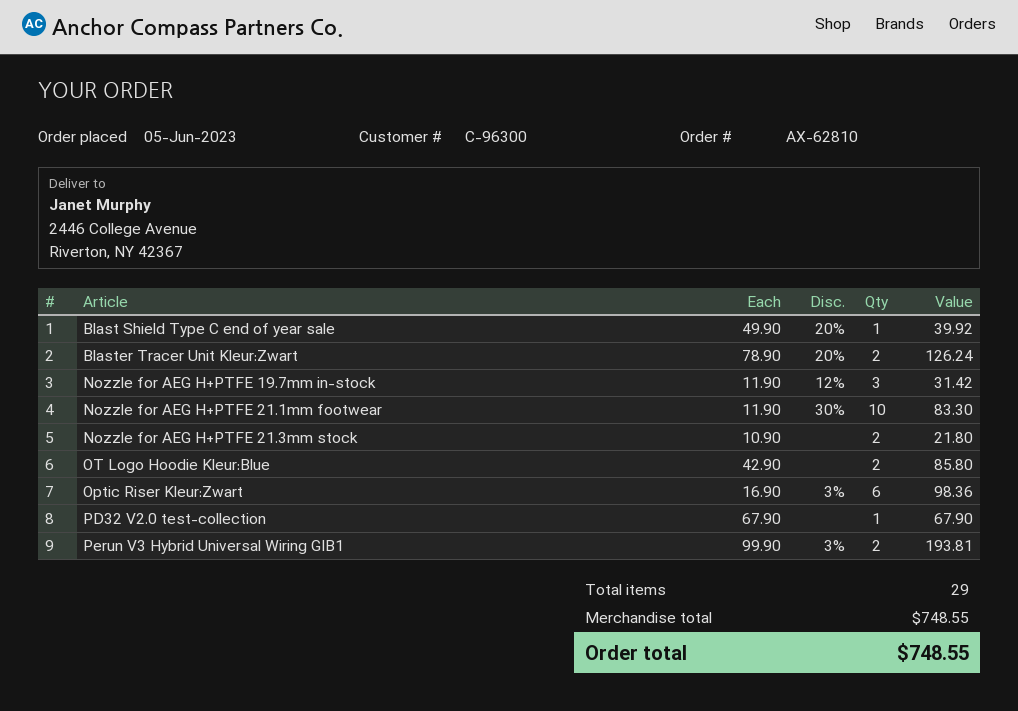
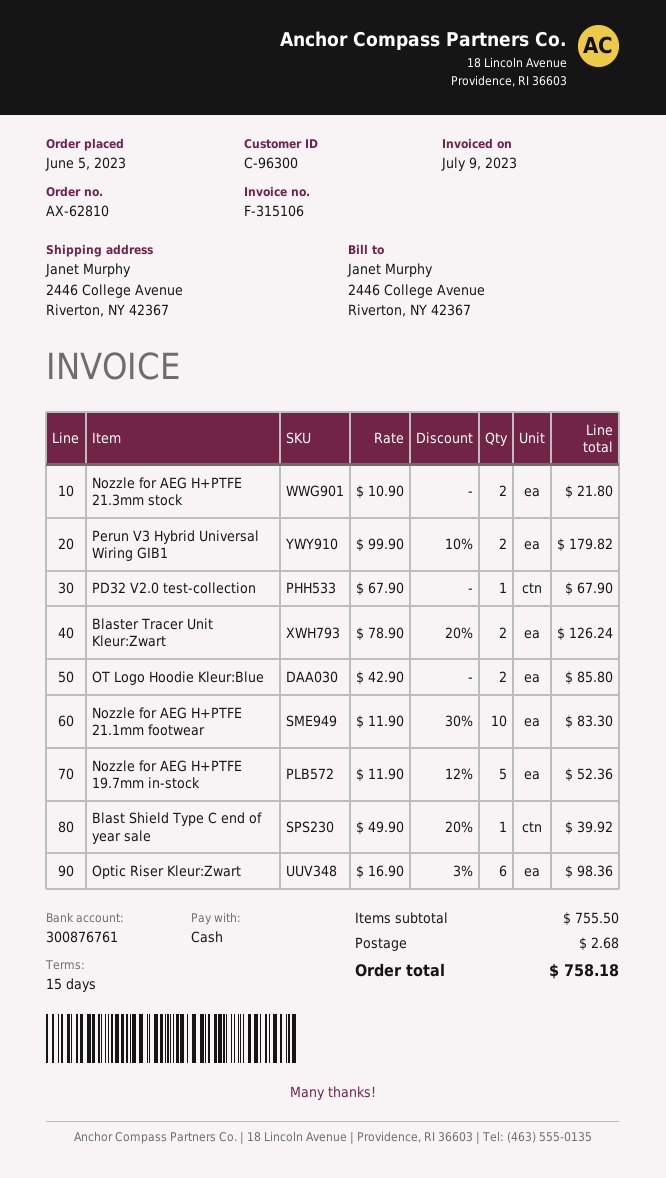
Nozzle for AEG H+PTFE 19.7mm in-stock: 3 x 11.90 - 12% = 31.42 -> 5 x 11.90 - 12% = 52.36
Perun V3 Hybrid Universal Wiring GIB1: 2 x 99.90 - 3% = 193.81 -> 2 x 99.90 - 10% = 179.82
subtotal: 748.55 -> 755.50
shipping: none -> 2.68
total: 748.55 -> 758.18

